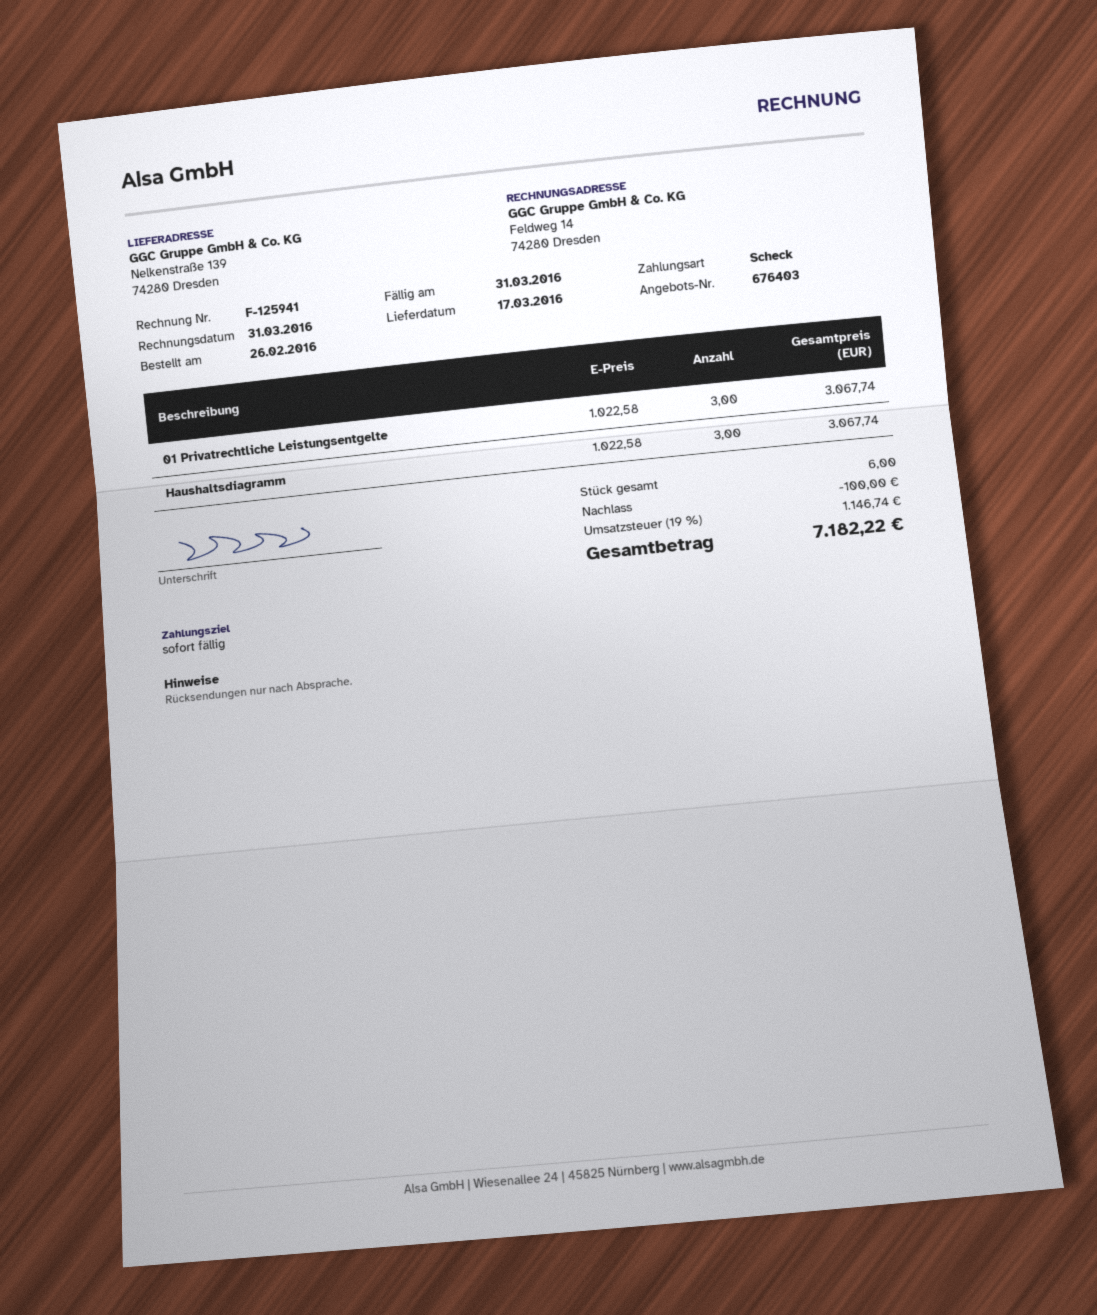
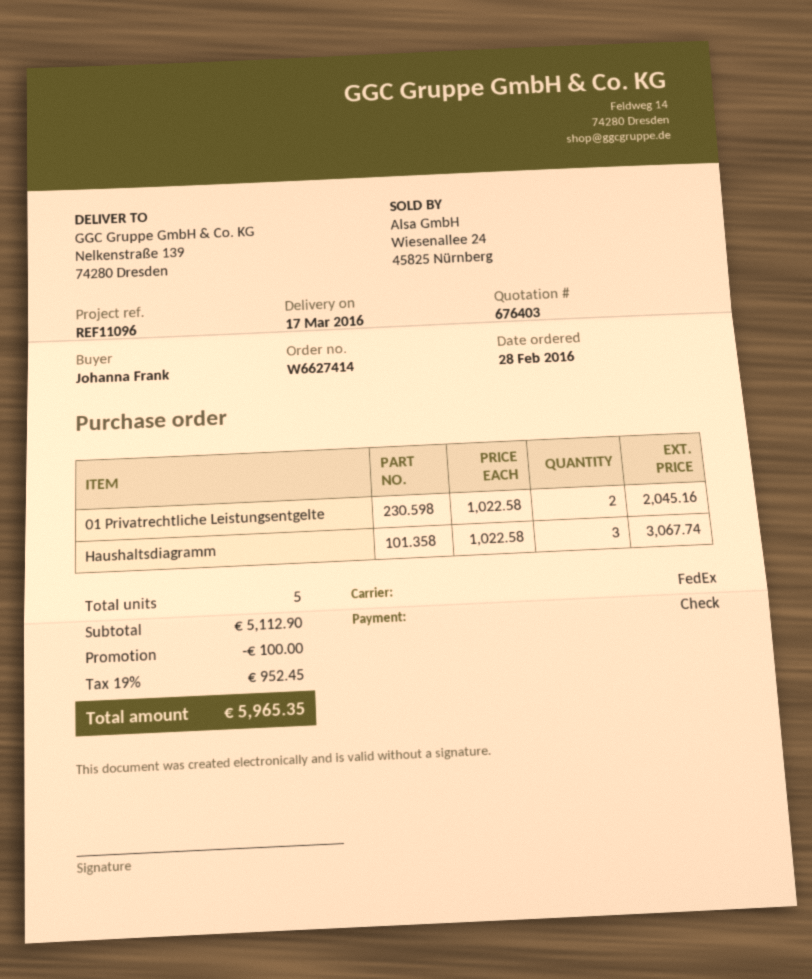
order date: 2016-02-26 -> 2016-02-28
01 Privatrechtliche Leistungsentgelte: 3 x 1022.58 = 3067.74 -> 2 x 1022.58 = 2045.16
total quantity: 6 -> 5
tax: 19% = 1146.74 -> 19% = 952.45
total: 7182.22 -> 5965.35

